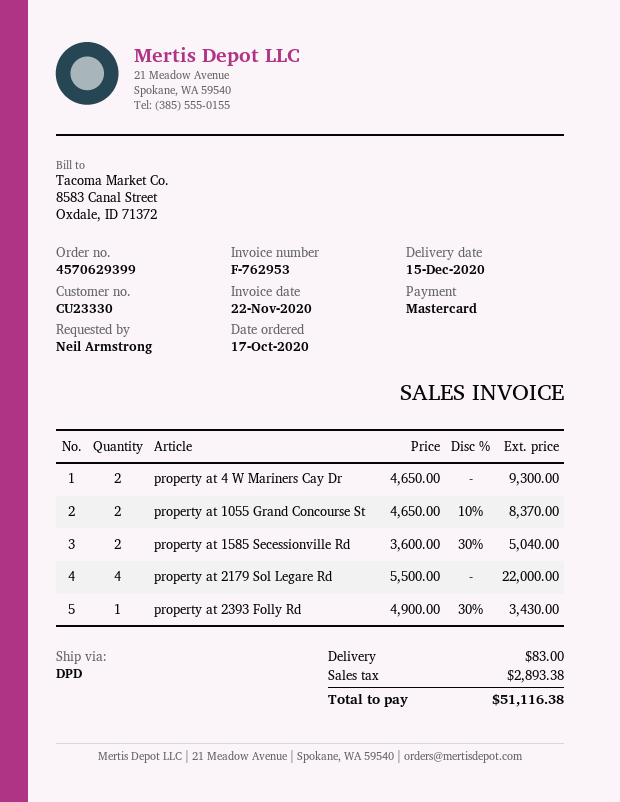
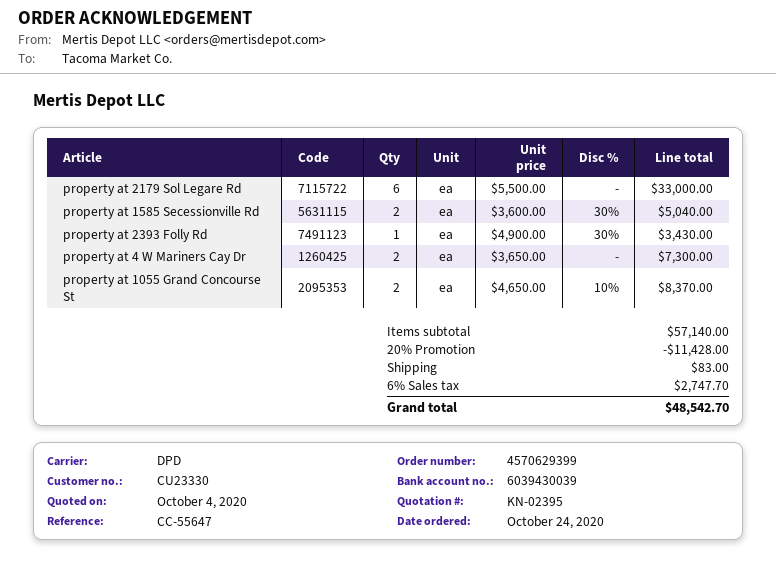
order date: 2020-10-17 -> 2020-10-24
property at 4 W Mariners Cay Dr: 2 x 4650.00 = 9300.00 -> 2 x 3650.00 = 7300.00
property at 2179 Sol Legare Rd: 4 x 5500.00 = 22000.00 -> 6 x 5500.00 = 33000.00
discount: none -> 20% = 11428.00
tax: 2893.38 -> 2747.70
total: 51116.38 -> 48542.70

